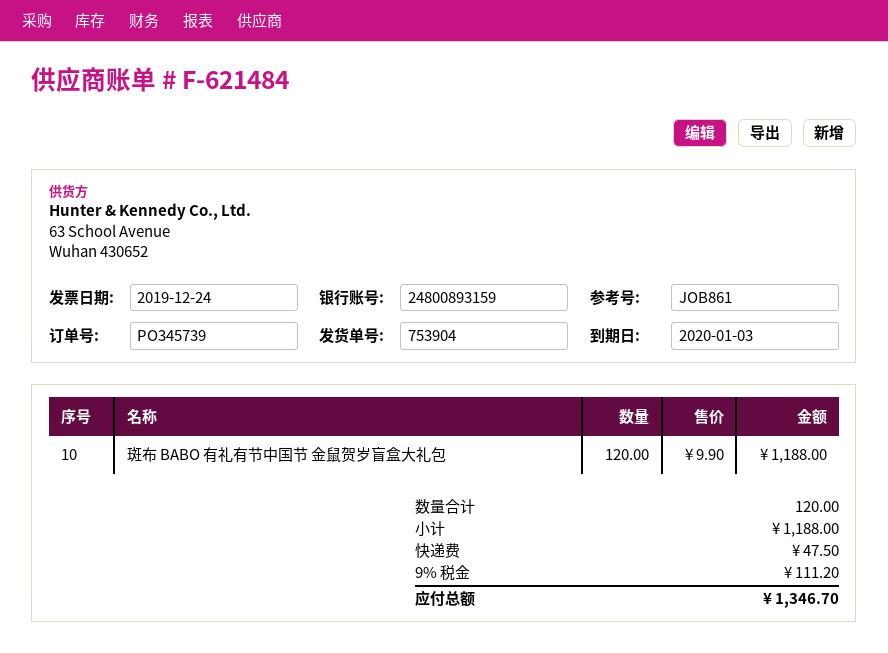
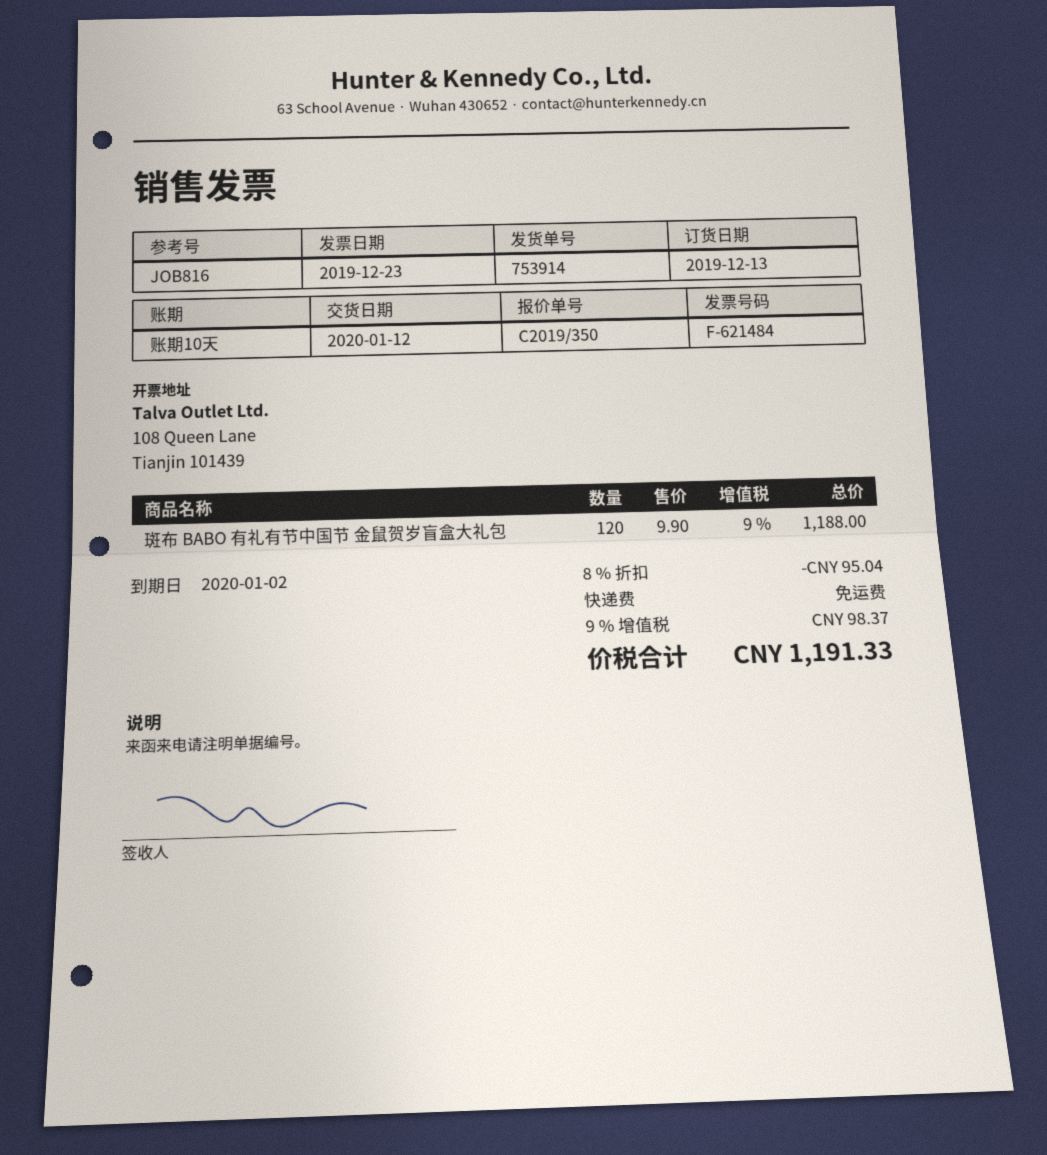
delivery note number: 753904 -> 753914
invoice date: 2019-12-24 -> 2019-12-23
due date: 2020-01-03 -> 2020-01-02
reference: JOB861 -> JOB816
discount: none -> 8% = 95.04
shipping: 47.50 -> 0.00
tax: 9% = 111.20 -> 9% = 98.37
total: 1346.70 -> 1191.33

